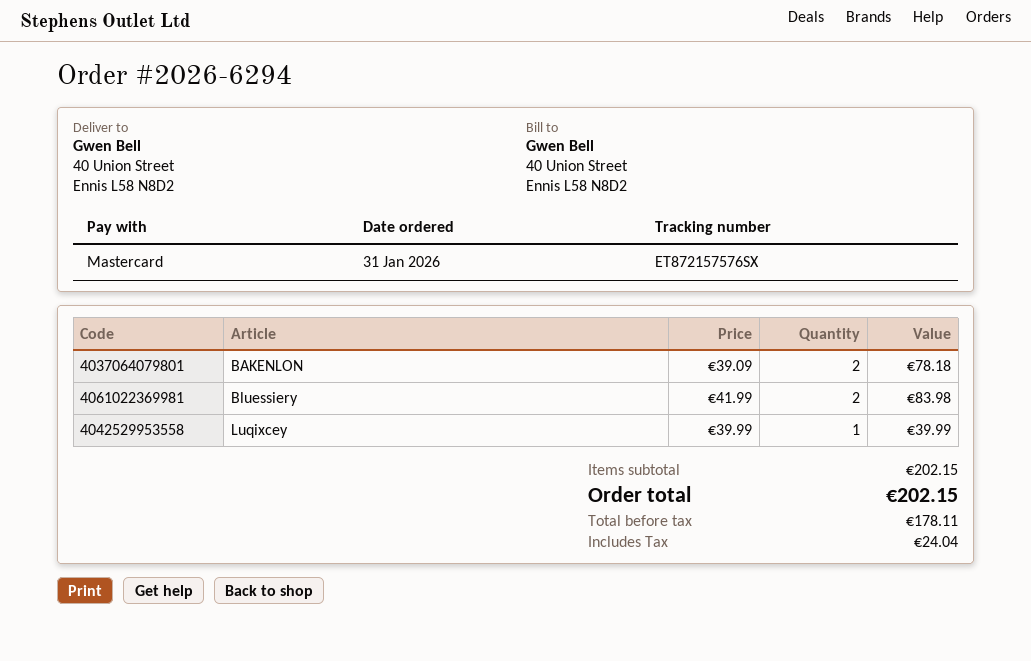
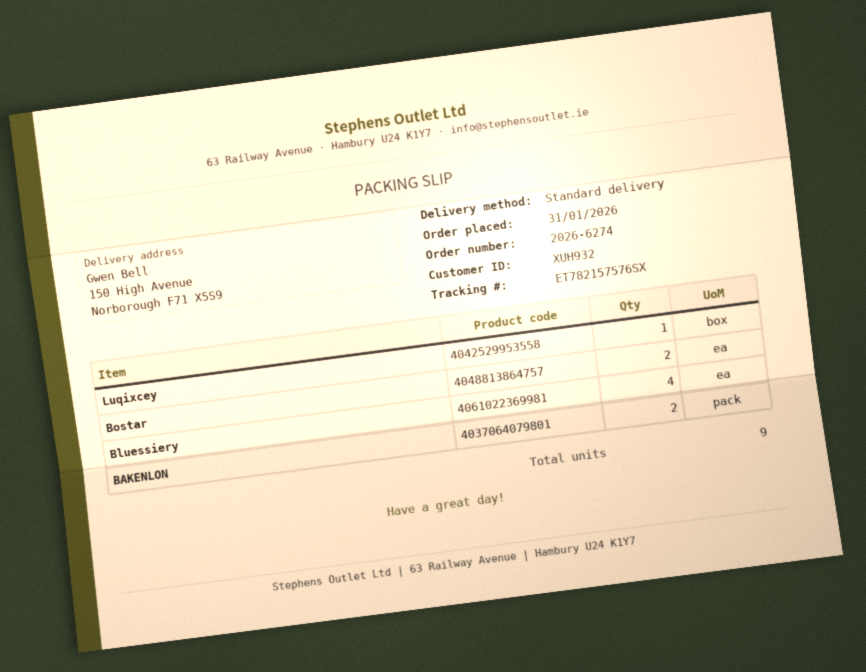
order number: 2026-6294 -> 2026-6274
tracking number: ET872157576SX -> ET782157576SX
ship to: 40 Union Street, Ennis L58 N8D2 -> 150 High Avenue, Norborough F71 X5S9
Bluessiery: 2 -> 4
Bostar: none -> 2

